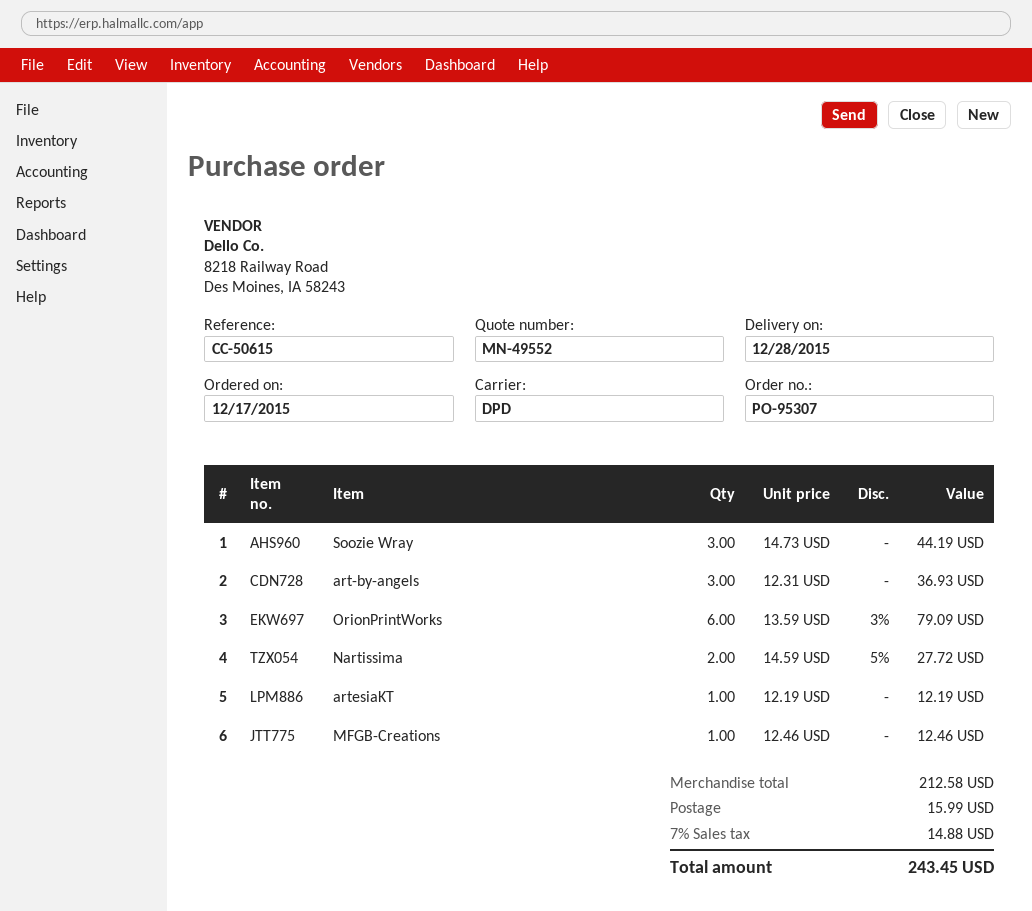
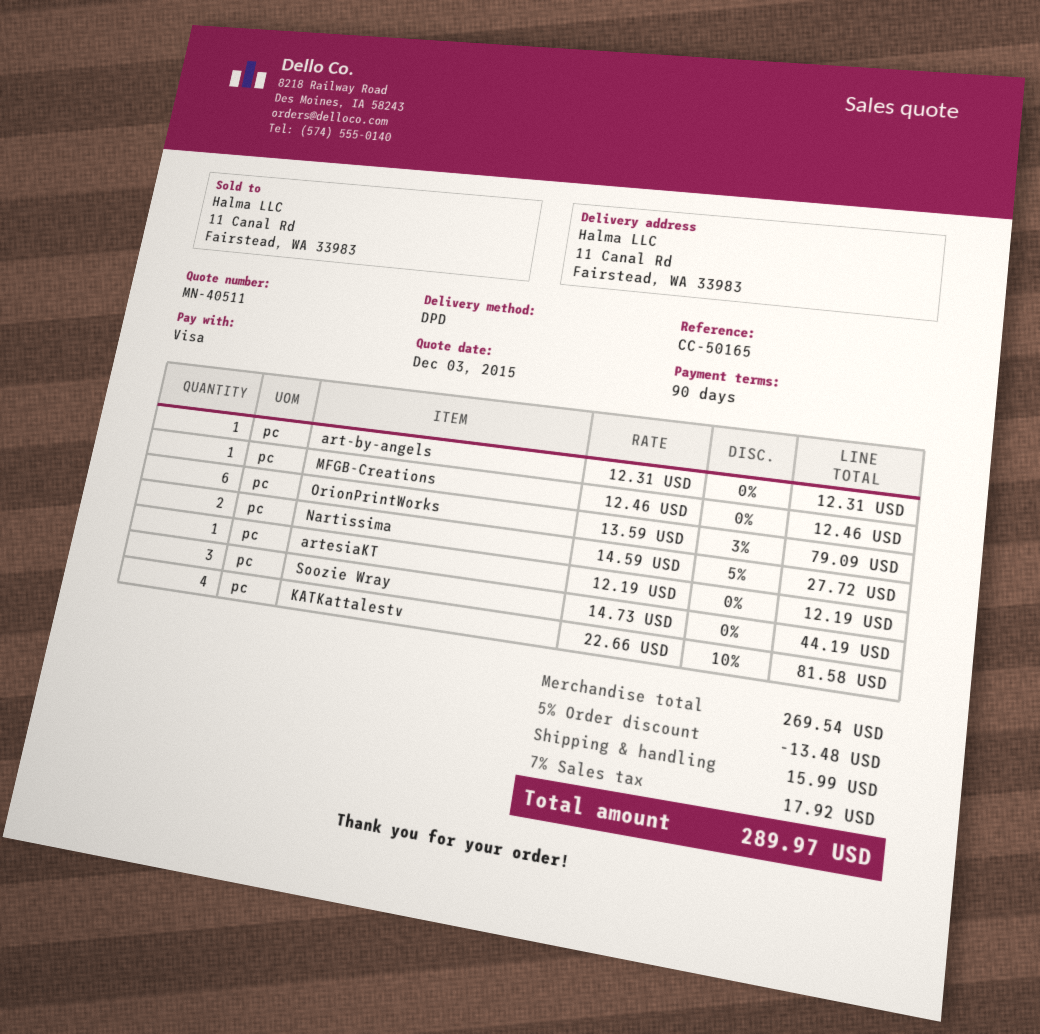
quote number: MN-49552 -> MN-40511
reference: CC-50615 -> CC-50165
art-by-angels: 3 x 12.31 = 36.93 -> 1 x 12.31 = 12.31
KATKattalestv: none -> 4 x 22.66 - 10% = 81.58
subtotal: 212.58 -> 269.54
discount: none -> 5% = 13.48
tax: 7% = 14.88 -> 7% = 17.92
total: 243.45 -> 289.97

